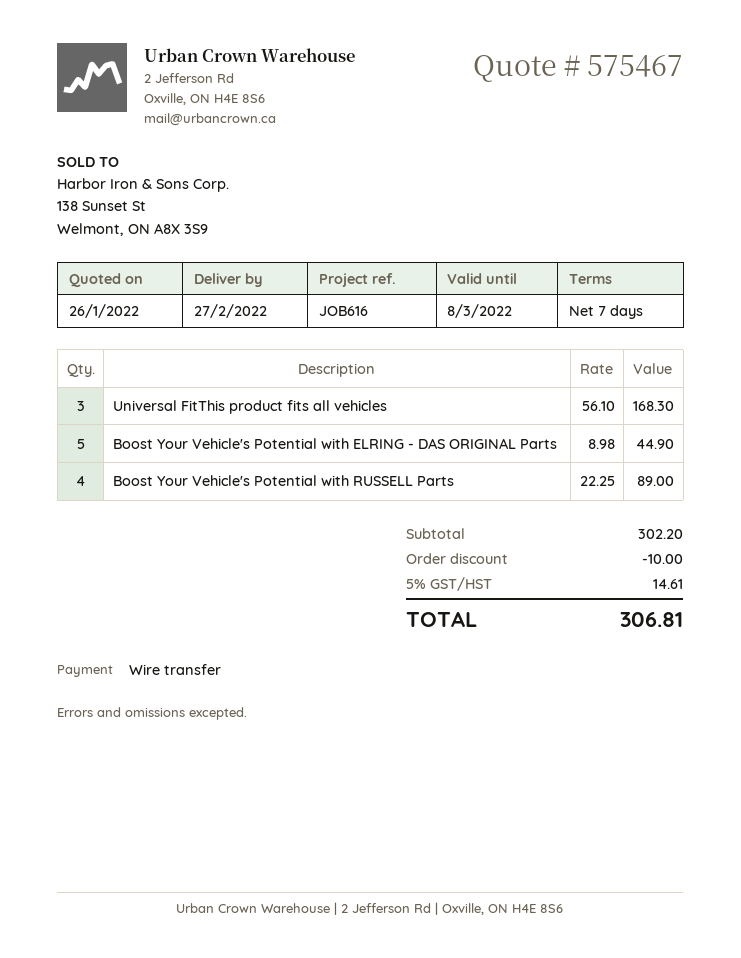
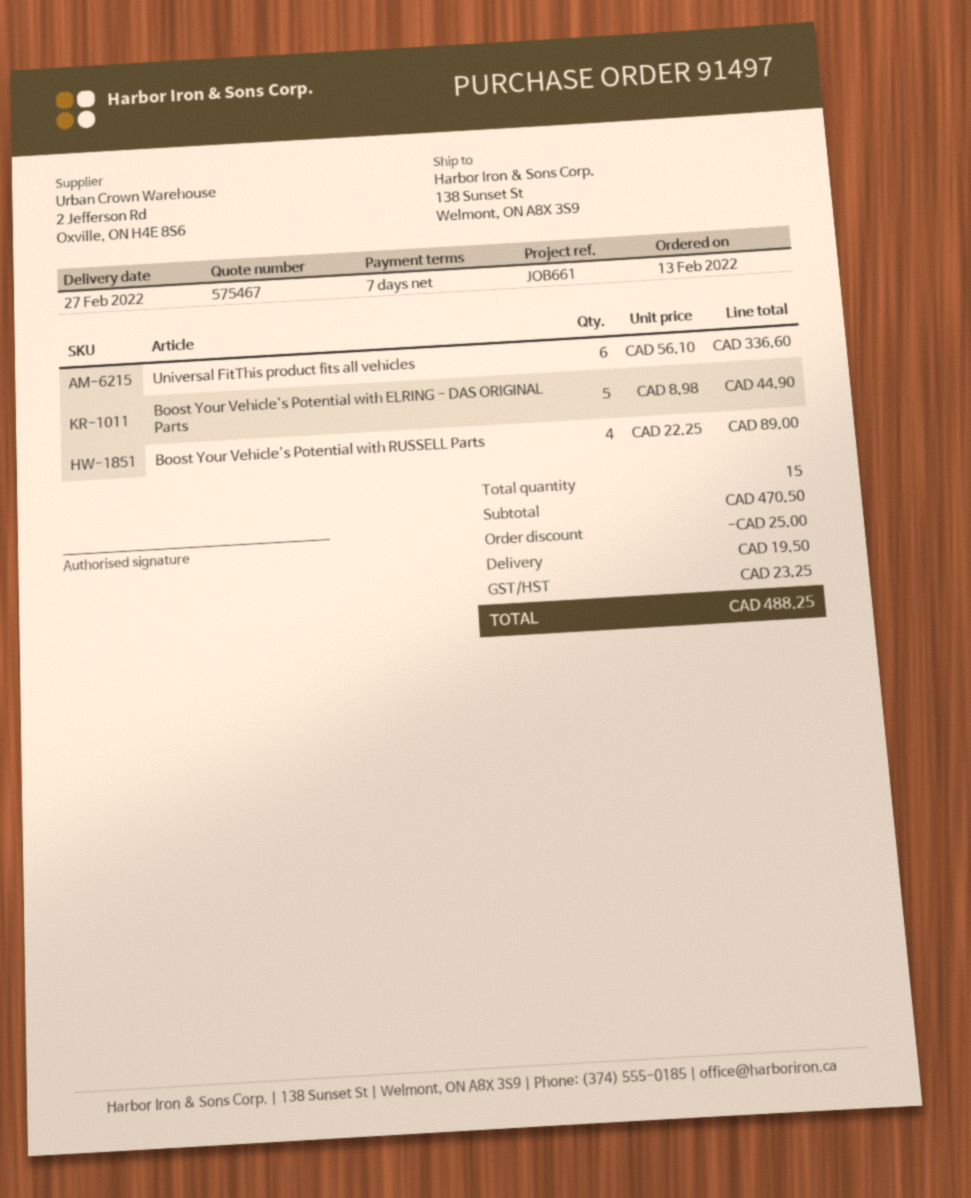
reference: JOB616 -> JOB661
Universal FitThis product fits all vehicles: 3 x 56.10 = 168.30 -> 6 x 56.10 = 336.60
subtotal: 302.20 -> 470.50
discount: 10.00 -> 25.00
shipping: none -> 19.50
tax: 14.61 -> 23.25
total: 306.81 -> 488.25

